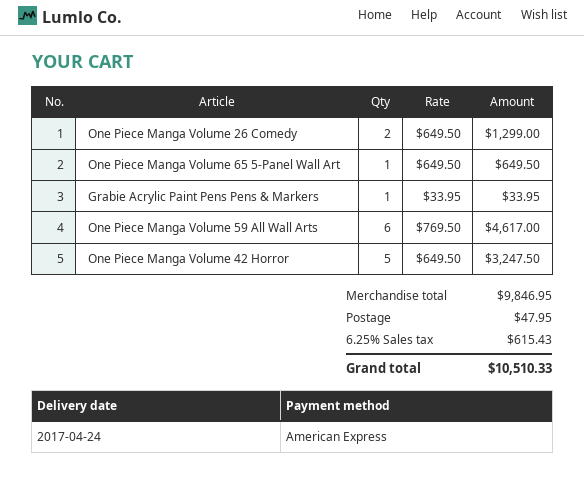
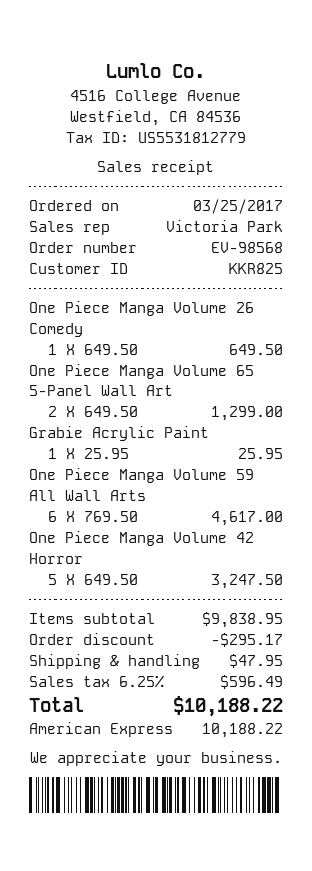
One Piece Manga Volume 26 Comedy: 2 x 649.50 = 1299.00 -> 1 x 649.50 = 649.50
One Piece Manga Volume 65 5-Panel Wall Art: 1 x 649.50 = 649.50 -> 2 x 649.50 = 1299.00
Grabie Acrylic Paint Pens Pens & Markers: 1 x 33.95 = 33.95 -> 1 x 25.95 = 25.95
subtotal: 9846.95 -> 9838.95
discount: none -> 295.17
tax: 6.25% = 615.43 -> 6.25% = 596.49
total: 10510.33 -> 10188.22

